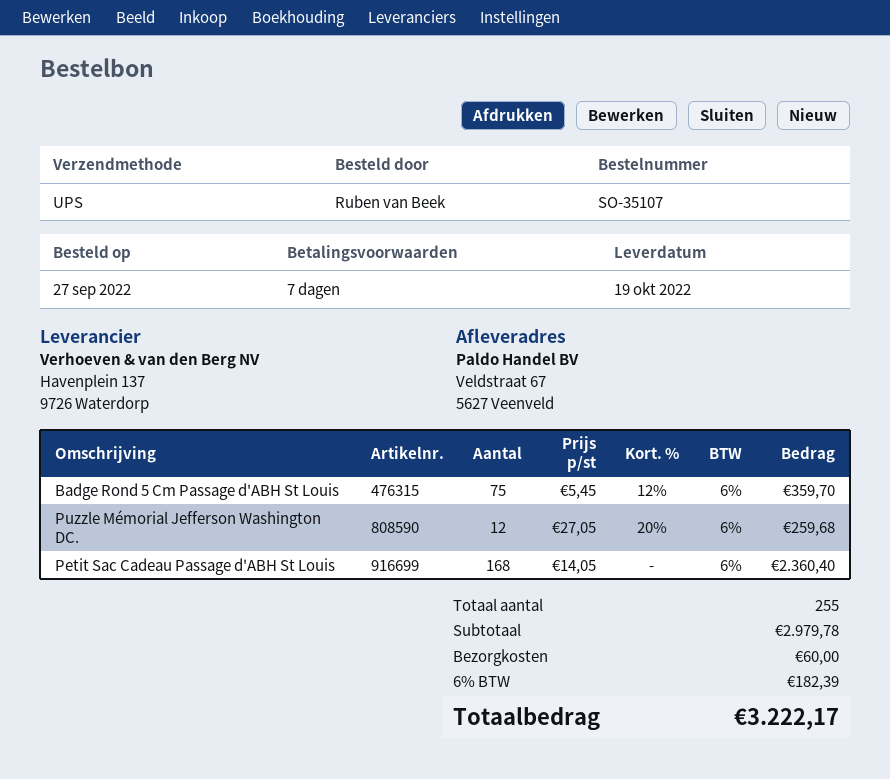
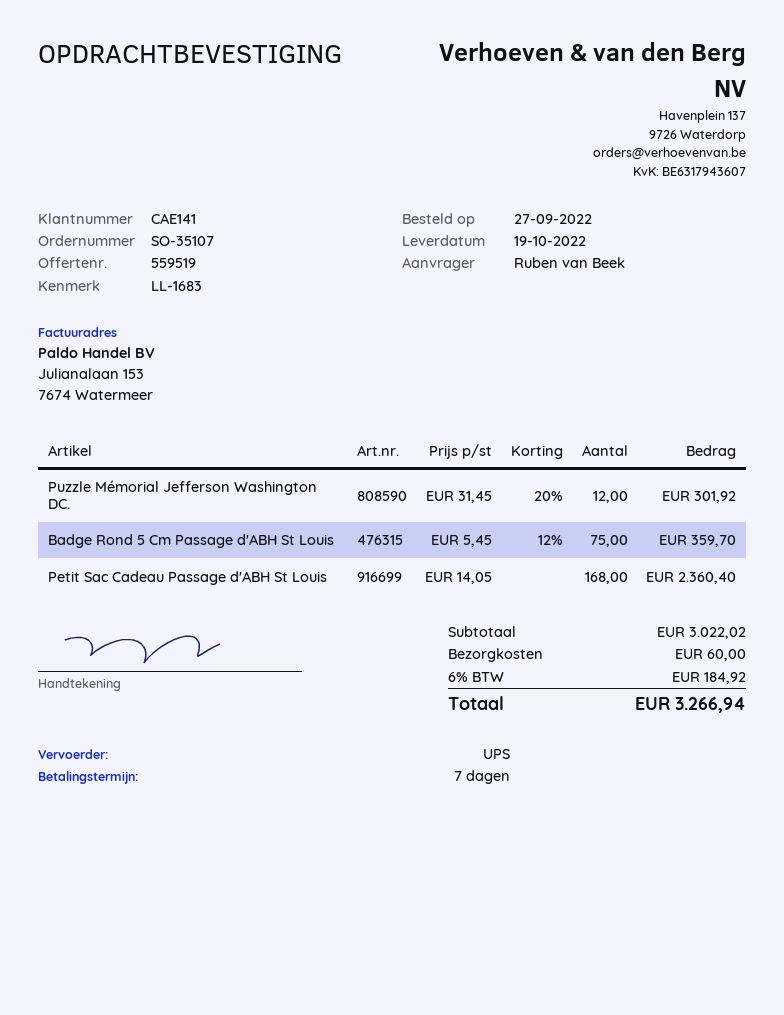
Puzzle Mémorial Jefferson Washington DC.: 12 x 27.05 - 20% = 259.68 -> 12 x 31.45 - 20% = 301.92
subtotal: 2979.78 -> 3022.02
tax: 6% = 182.39 -> 6% = 184.92
total: 3222.17 -> 3266.94

